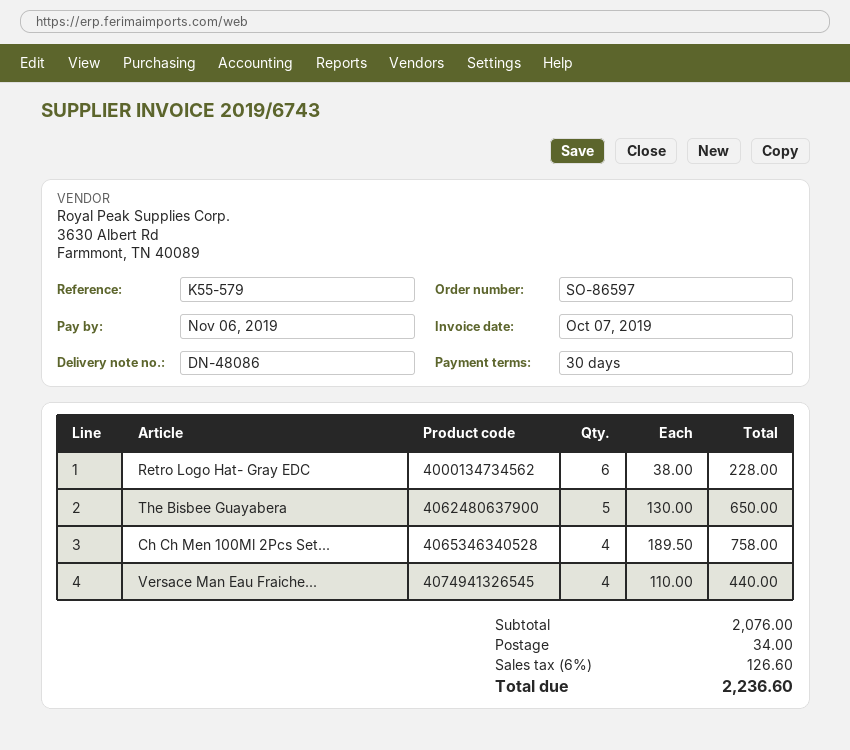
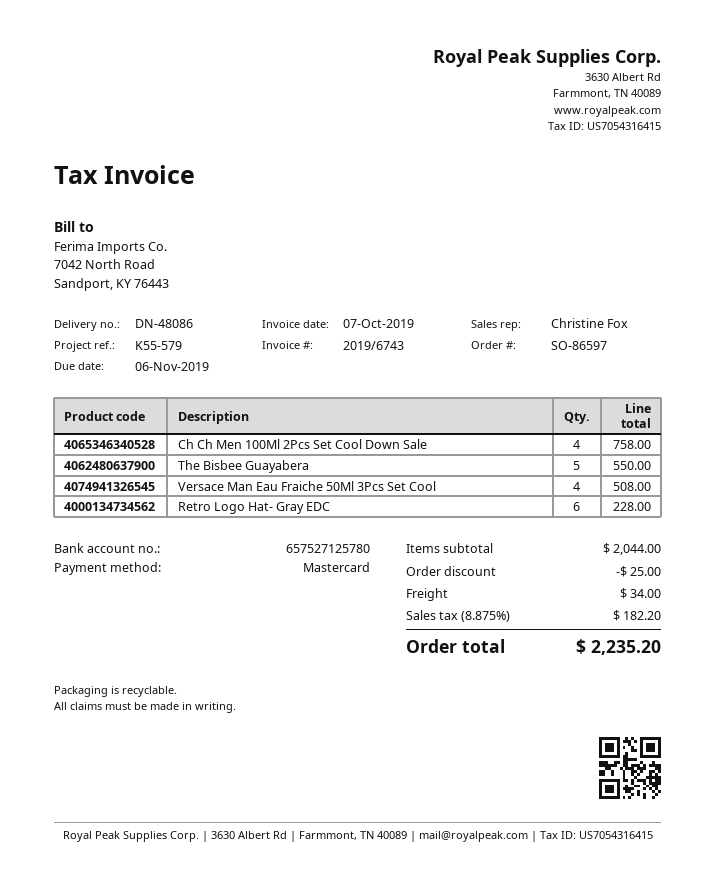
The Bisbee Guayabera: 5 for 650.00 -> 5 for 550.00
Versace Man Eau Fraiche...: 4 for 440.00 -> 4 for 508.00
subtotal: 2076.00 -> 2044.00
discount: none -> 25.00
tax: 6% = 126.60 -> 8.875% = 182.20
total: 2236.60 -> 2235.20

